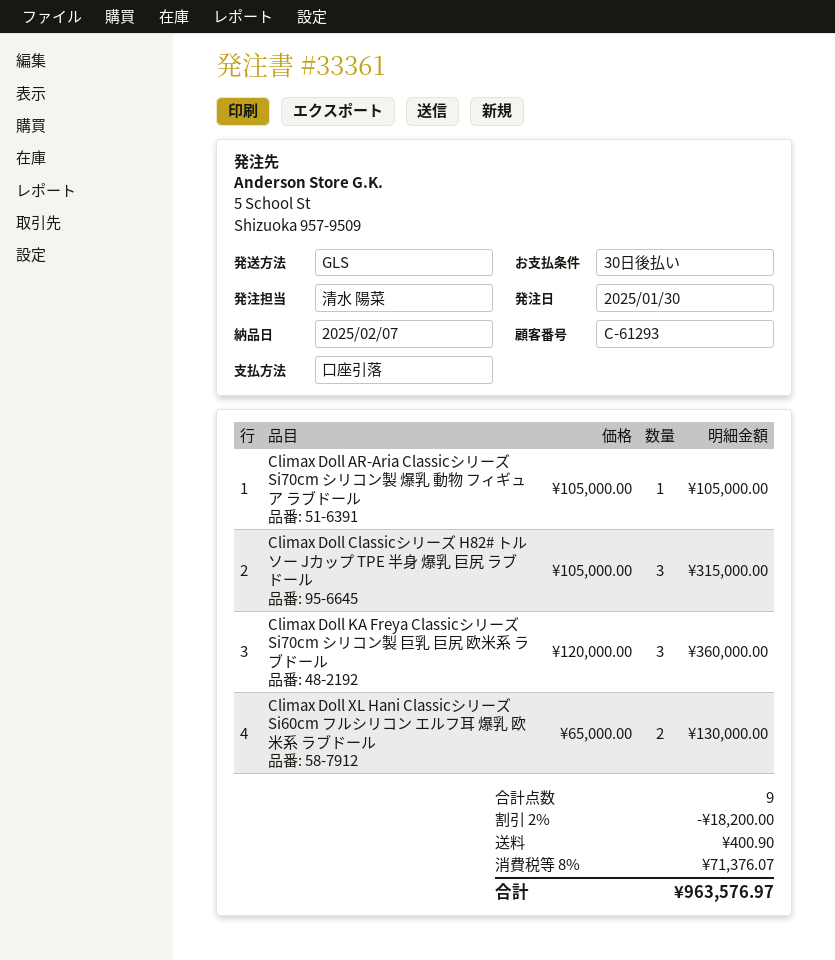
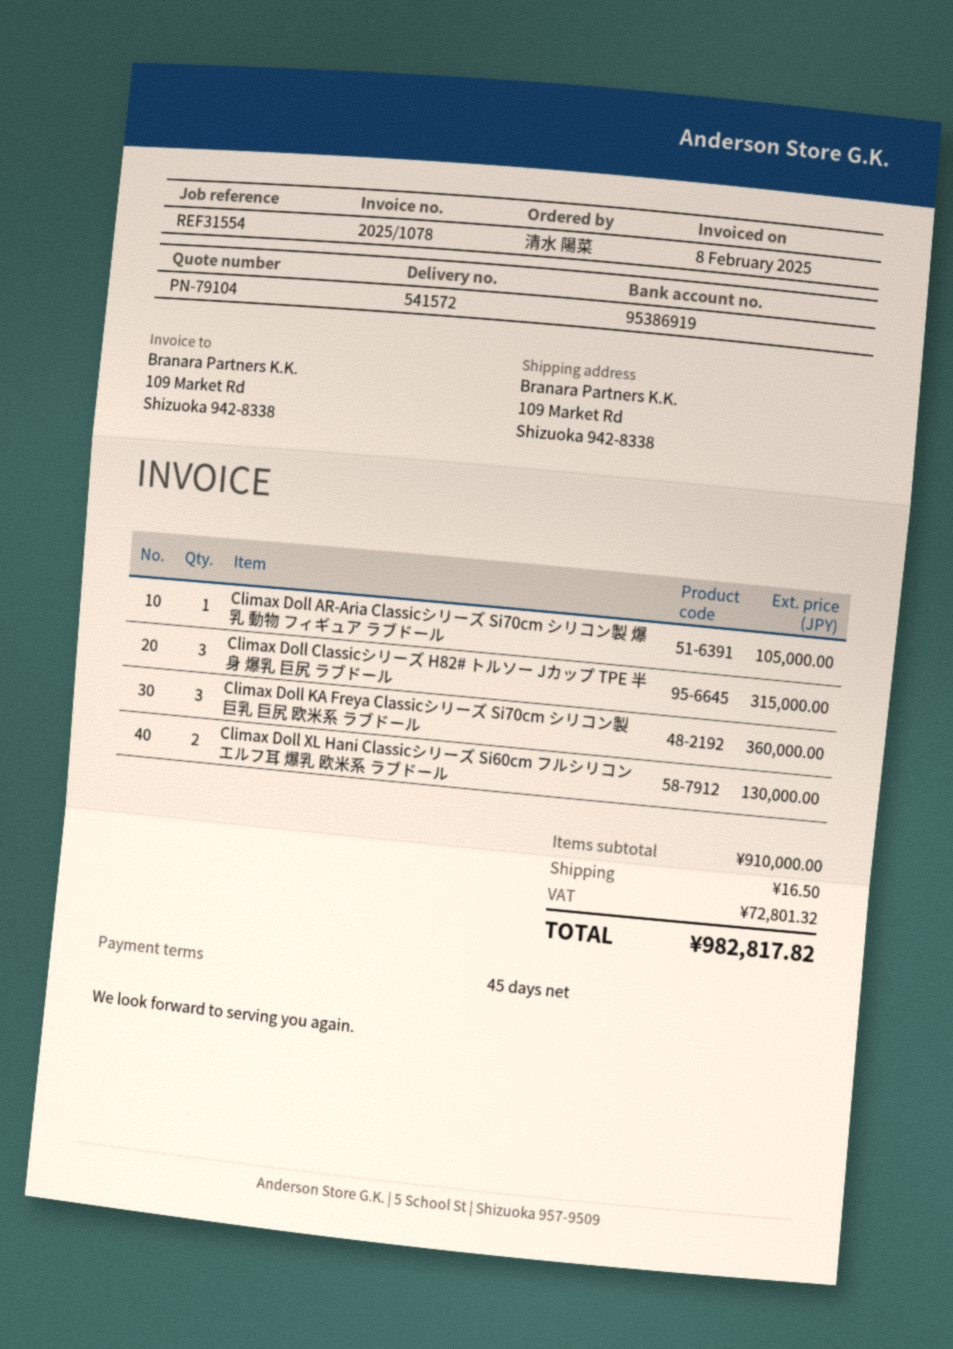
payment terms: 30 days -> 45 days
discount: 2% = 18200.00 -> none
shipping: 400.90 -> 16.50
tax: 71376.07 -> 72801.32
total: 963576.97 -> 982817.82

